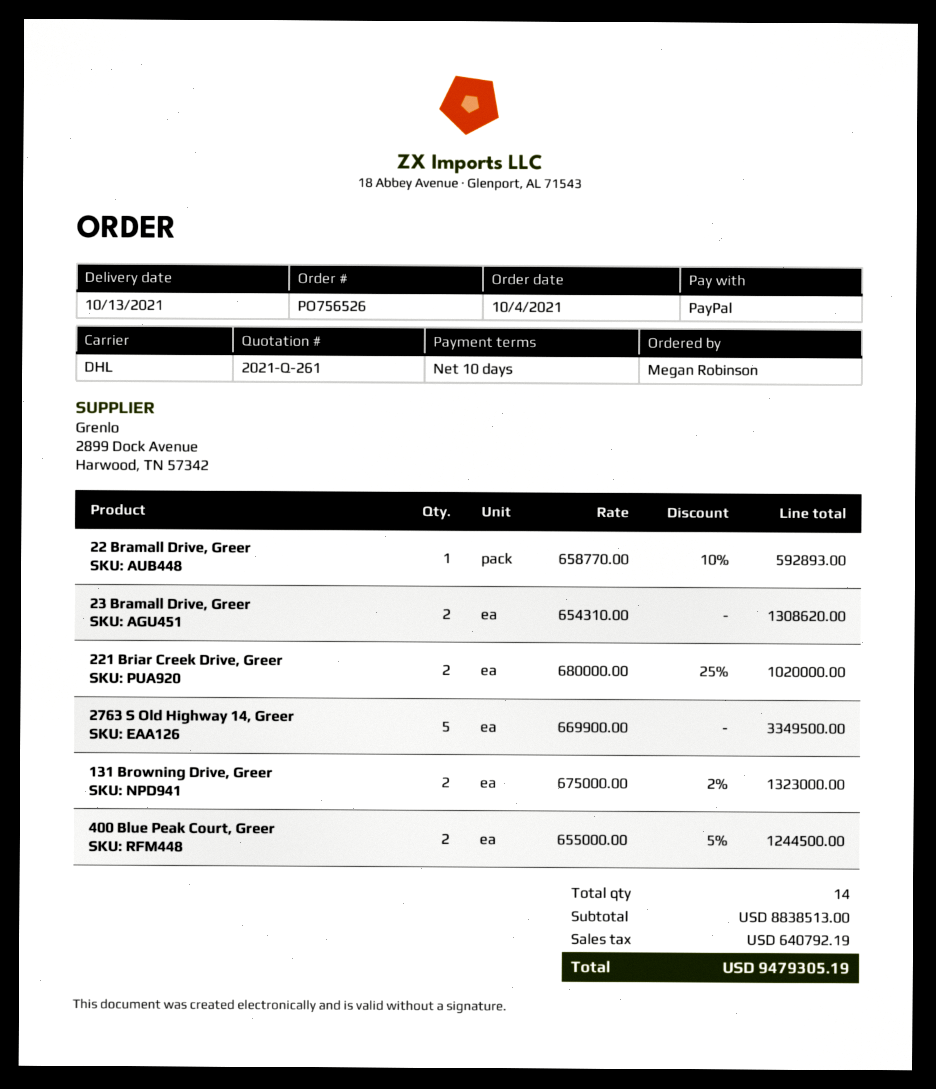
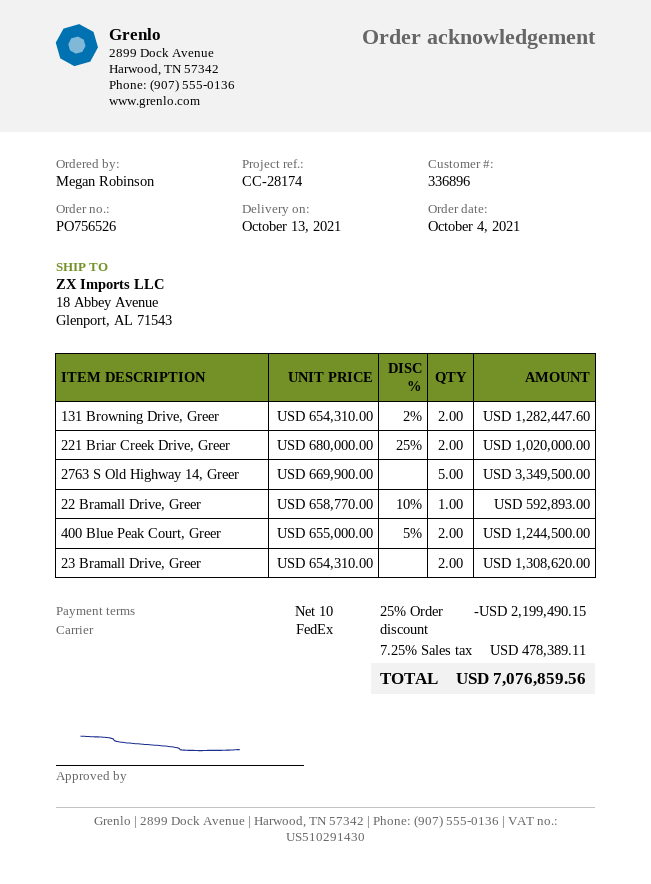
shipping method: DHL -> FedEx
131 Browning Drive, Greer: 2 x 675000.00 - 2% = 1323000.00 -> 2 x 654310.00 - 2% = 1282447.60
discount: none -> 25% = 2199490.15
tax: 640792.19 -> 478389.11
total: 9479305.19 -> 7076859.56

